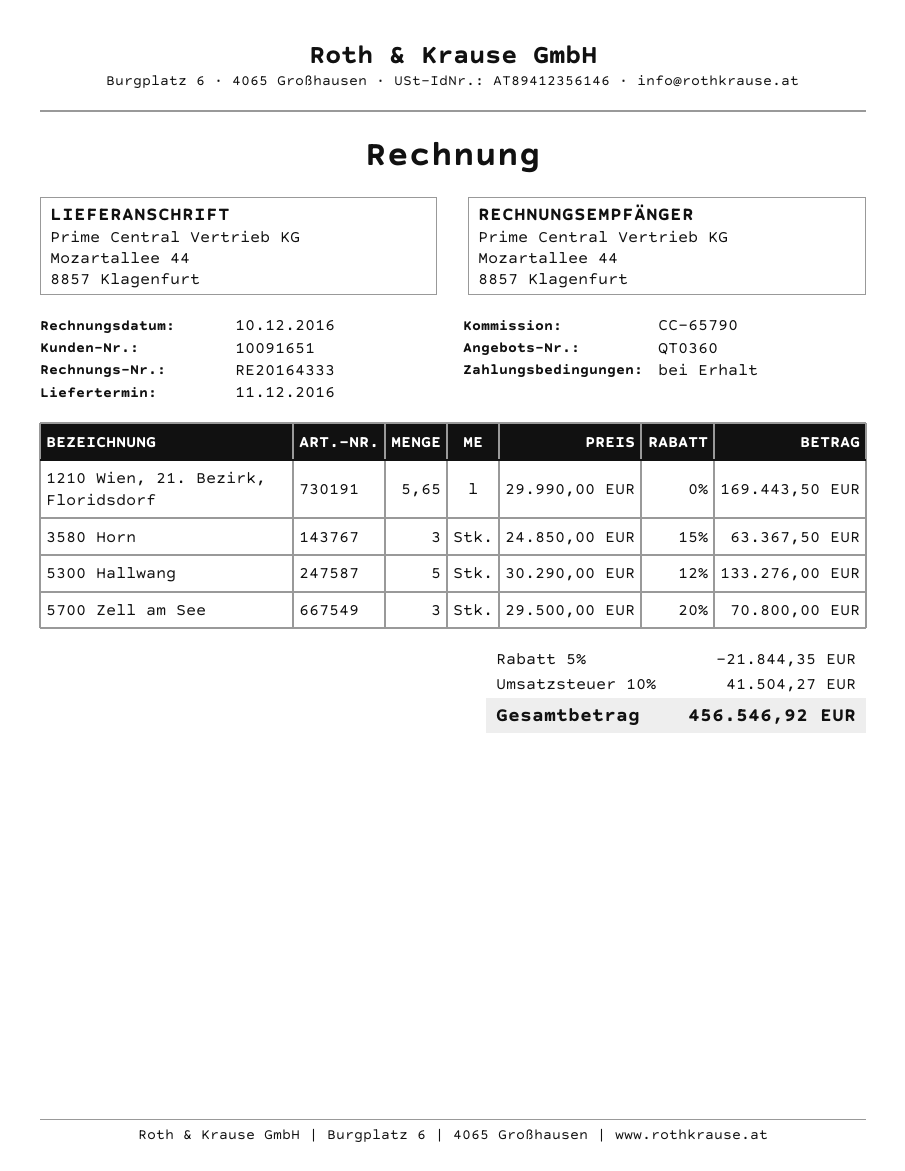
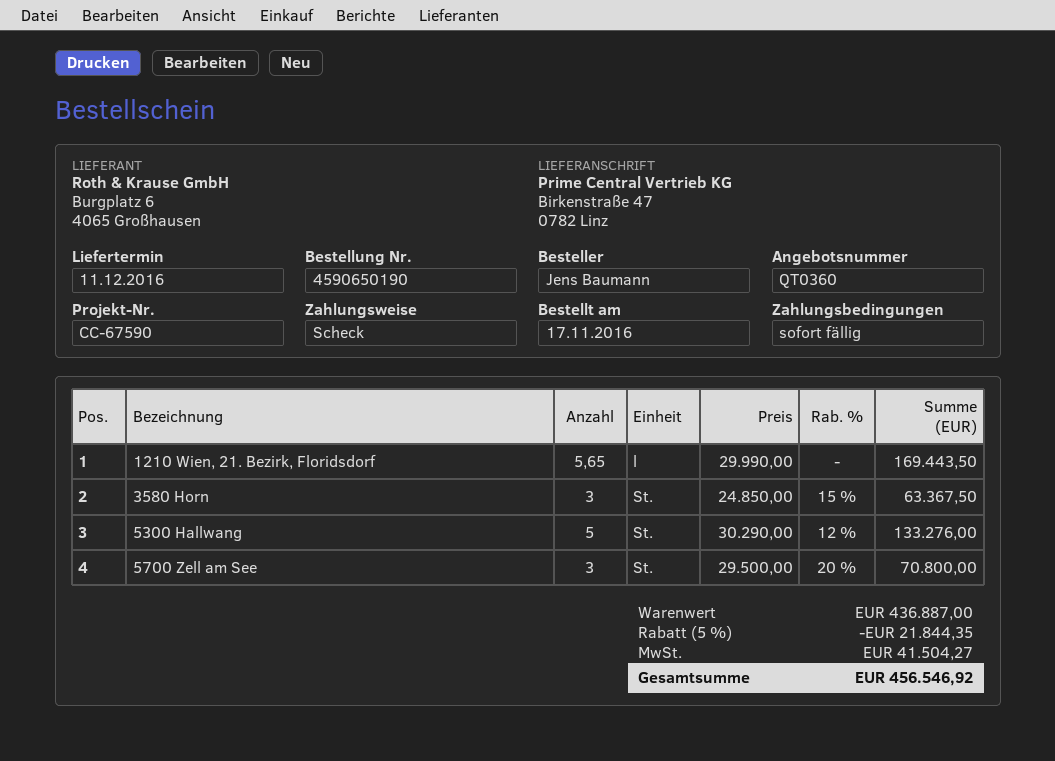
reference: CC-65790 -> CC-67590
ship to: Mozartallee 44, 8857 Klagenfurt -> Birkenstraße 47, 0782 Linz

